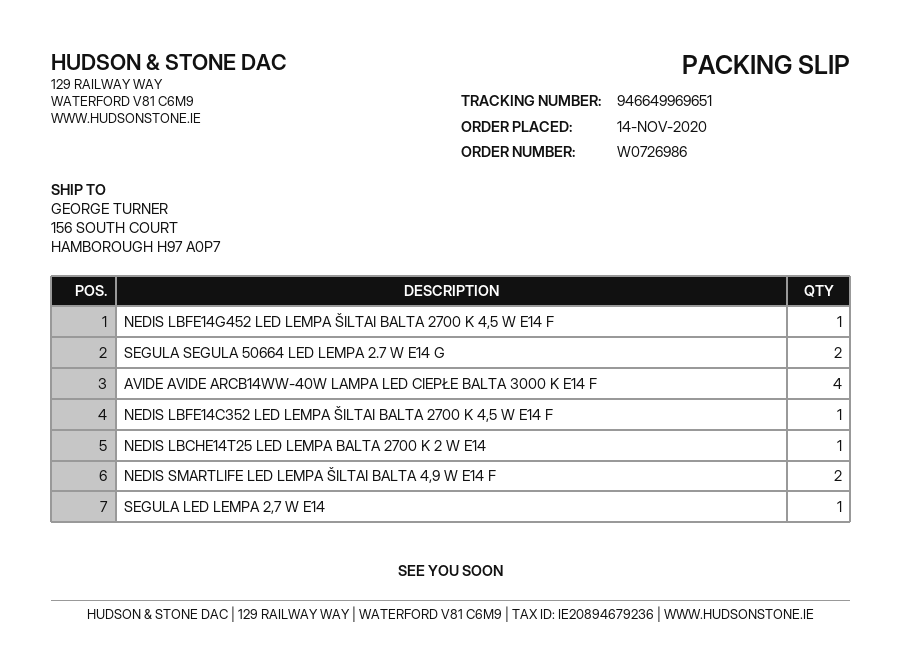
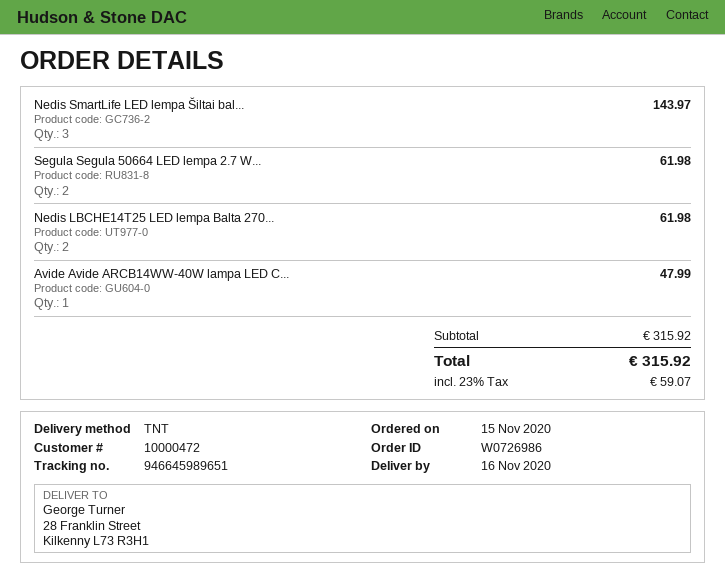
order date: 2020-11-14 -> 2020-11-15
tracking number: 946649969651 -> 946645989651
ship to: 156 SOUTH COURT, HAMBOROUGH H97 A0P7 -> 28 Franklin Street, Kilkenny L73 R3H1
NEDIS LBFE14G452 LED LEMPA ŠILTAI BALTA 2700 K 4,5 W E14 F: 1 -> none
AVIDE AVIDE ARCB14WW-40W LAMPA LED CIEPŁE BALTA 3000 K E14 F: 4 -> 1
NEDIS LBFE14C352 LED LEMPA ŠILTAI BALTA 2700 K 4,5 W E14 F: 1 -> none
NEDIS LBCHE14T25 LED LEMPA BALTA 2700 K 2 W E14: 1 -> 2
NEDIS SMARTLIFE LED LEMPA ŠILTAI BALTA 4,9 W E14 F: 2 -> 3
SEGULA LED LEMPA 2,7 W E14: 1 -> none

